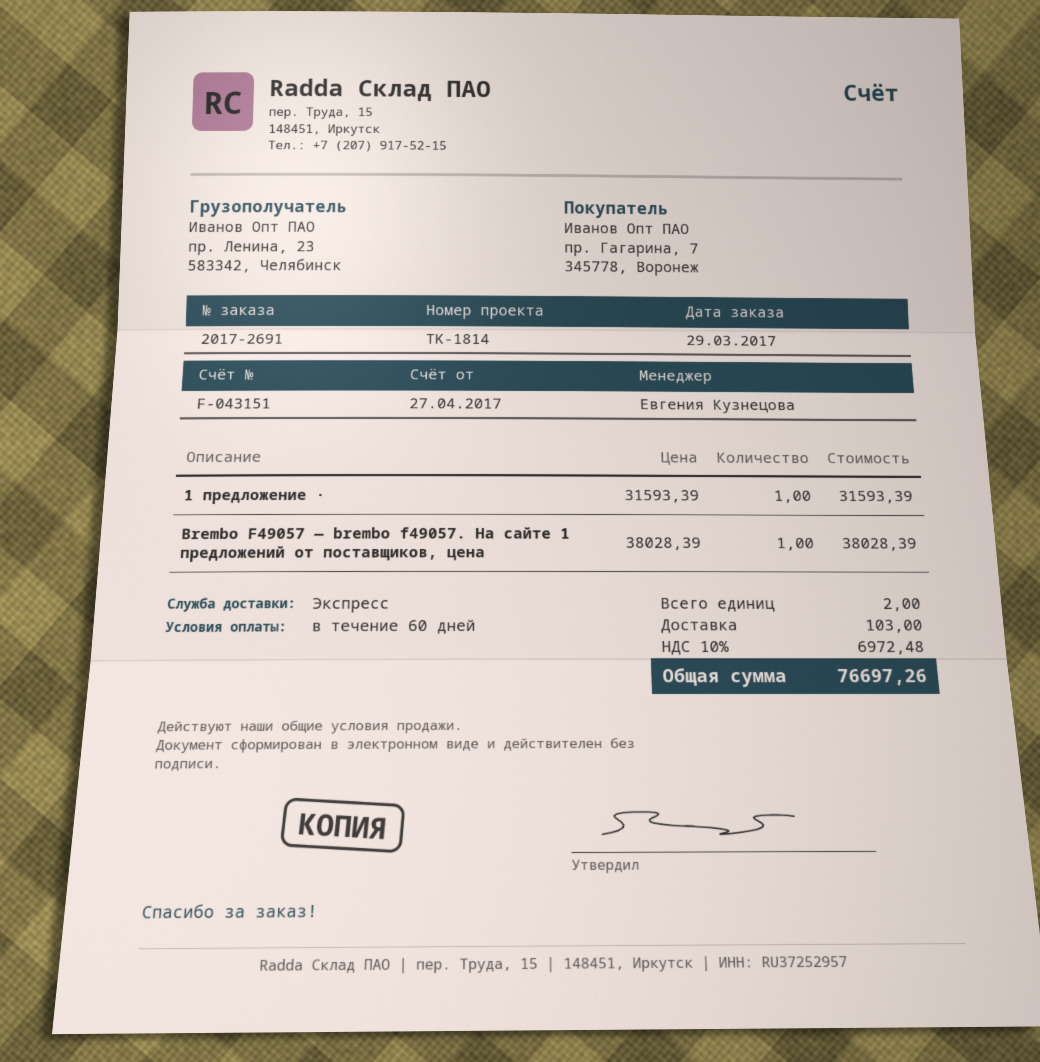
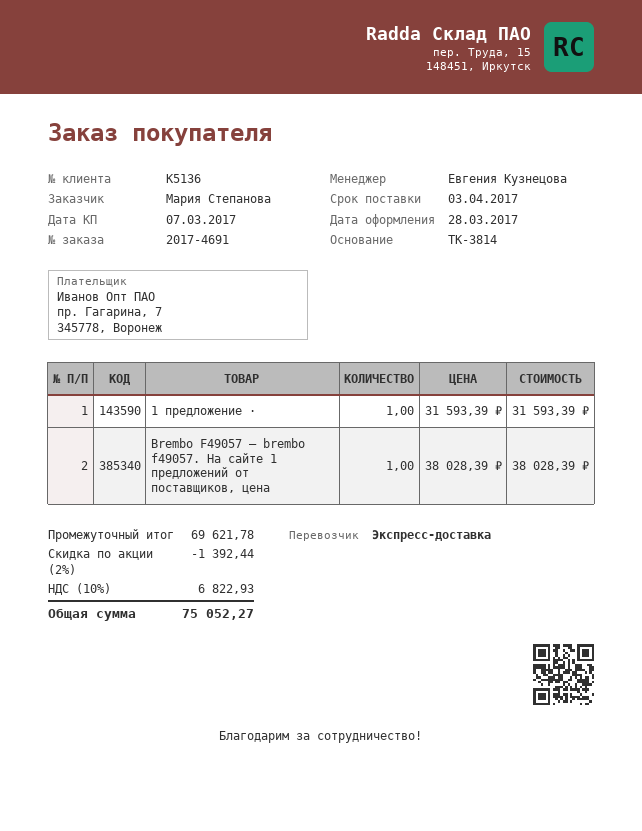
order number: 2017-2691 -> 2017-4691
order date: 2017-03-29 -> 2017-03-28
reference: TK-1814 -> TK-3814
discount: none -> 2% = 1392.44
shipping: 103.00 -> none
tax: 10% = 6972.48 -> 10% = 6822.93
total: 76697.26 -> 75052.27

